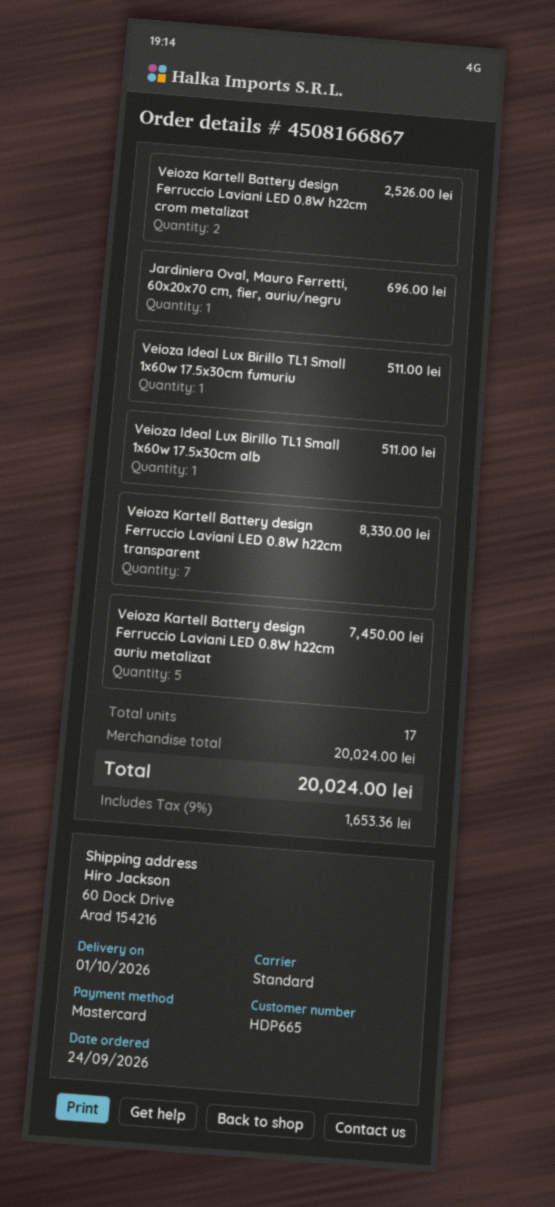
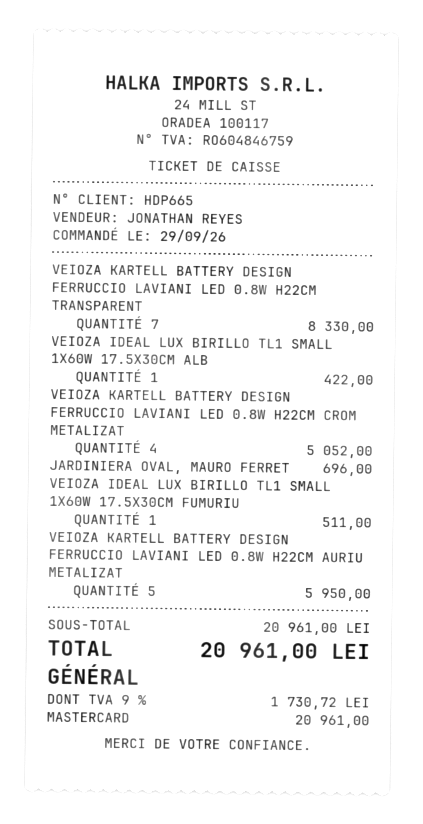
order date: 2026-09-24 -> 2026-09-29
Veioza Kartell Battery design Ferruccio Laviani LED 0.8W h22cm crom metalizat: 2 for 2526.00 -> 4 for 5052.00
Veioza Ideal Lux Birillo TL1 Small 1x60w 17.5x30cm alb: 1 for 511.00 -> 1 for 422.00
Veioza Kartell Battery design Ferruccio Laviani LED 0.8W h22cm auriu metalizat: 5 for 7450.00 -> 5 for 5950.00
subtotal: 20024.00 -> 20961.00
tax: 9% = 1653.36 -> 9% = 1730.72
total: 20024.00 -> 20961.00

